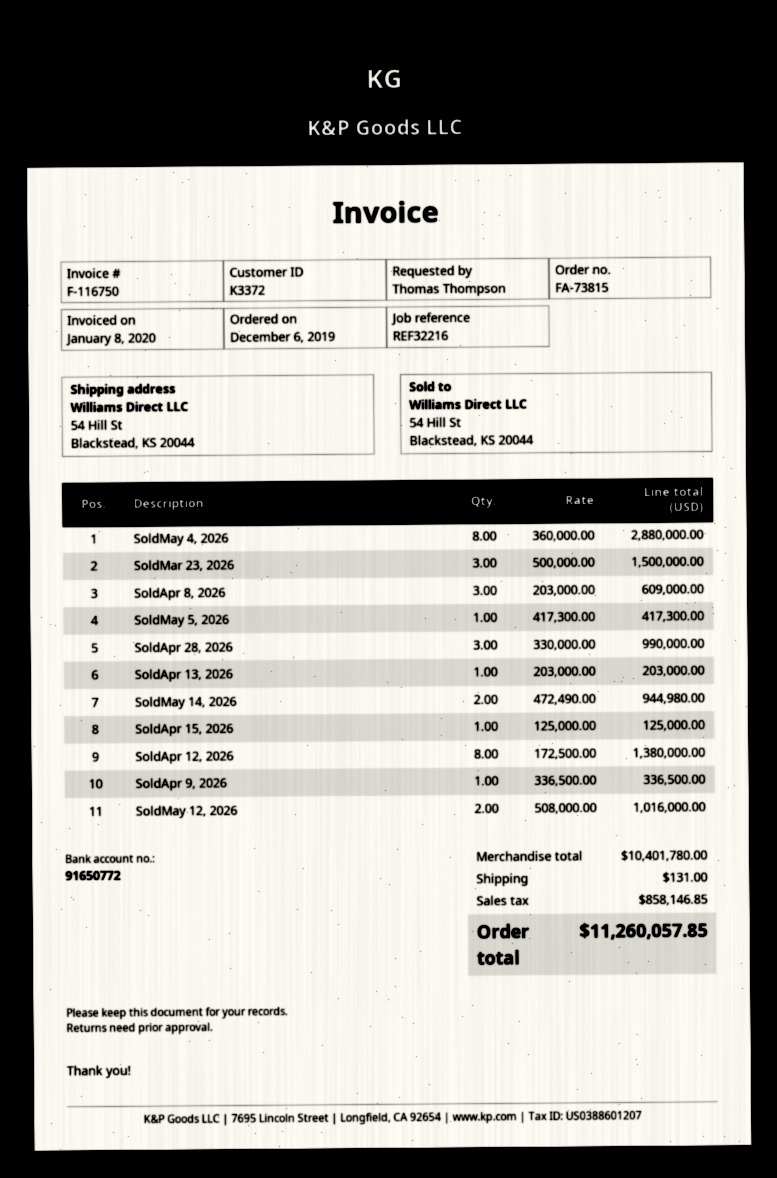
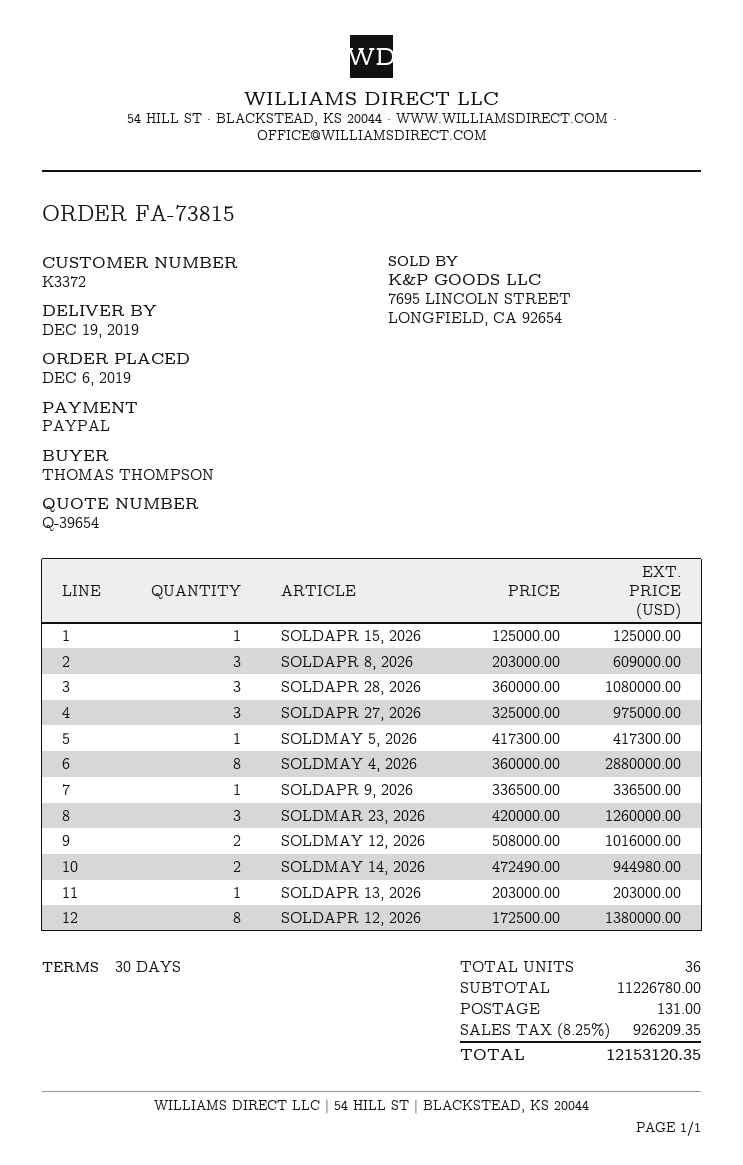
SoldMar 23, 2026: 3 x 500000.00 = 1500000.00 -> 3 x 420000.00 = 1260000.00
SoldApr 28, 2026: 3 x 330000.00 = 990000.00 -> 3 x 360000.00 = 1080000.00
SOLDAPR 27, 2026: none -> 3 x 325000.00 = 975000.00
subtotal: 10401780.00 -> 11226780.00
tax: 858146.85 -> 926209.35
total: 11260057.85 -> 12153120.35

